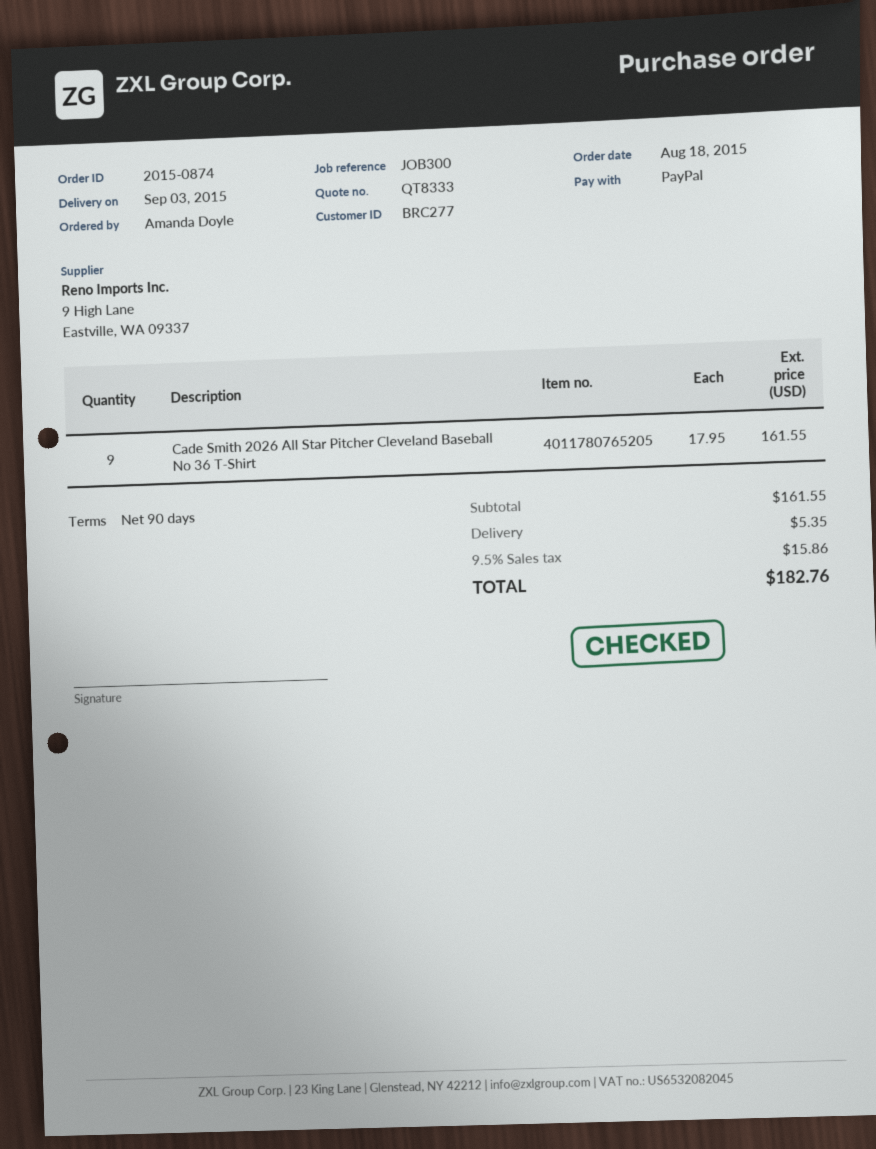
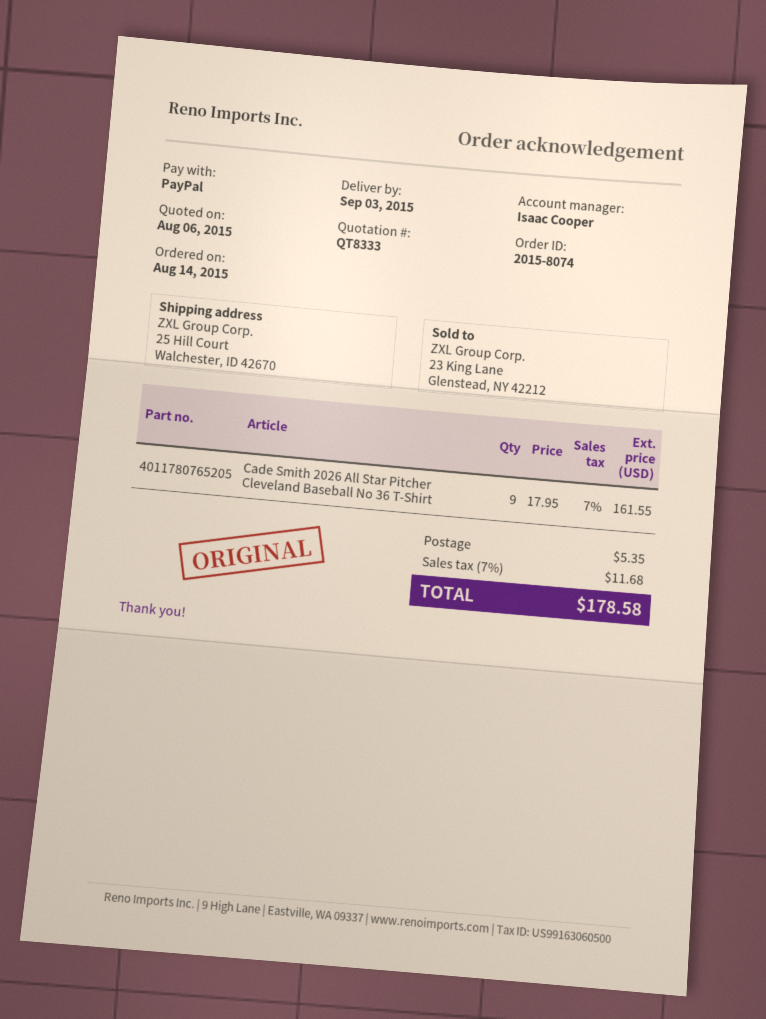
order number: 2015-0874 -> 2015-8074
order date: 2015-08-18 -> 2015-08-14
tax: 9.5% = 15.86 -> 7% = 11.68
total: 182.76 -> 178.58

